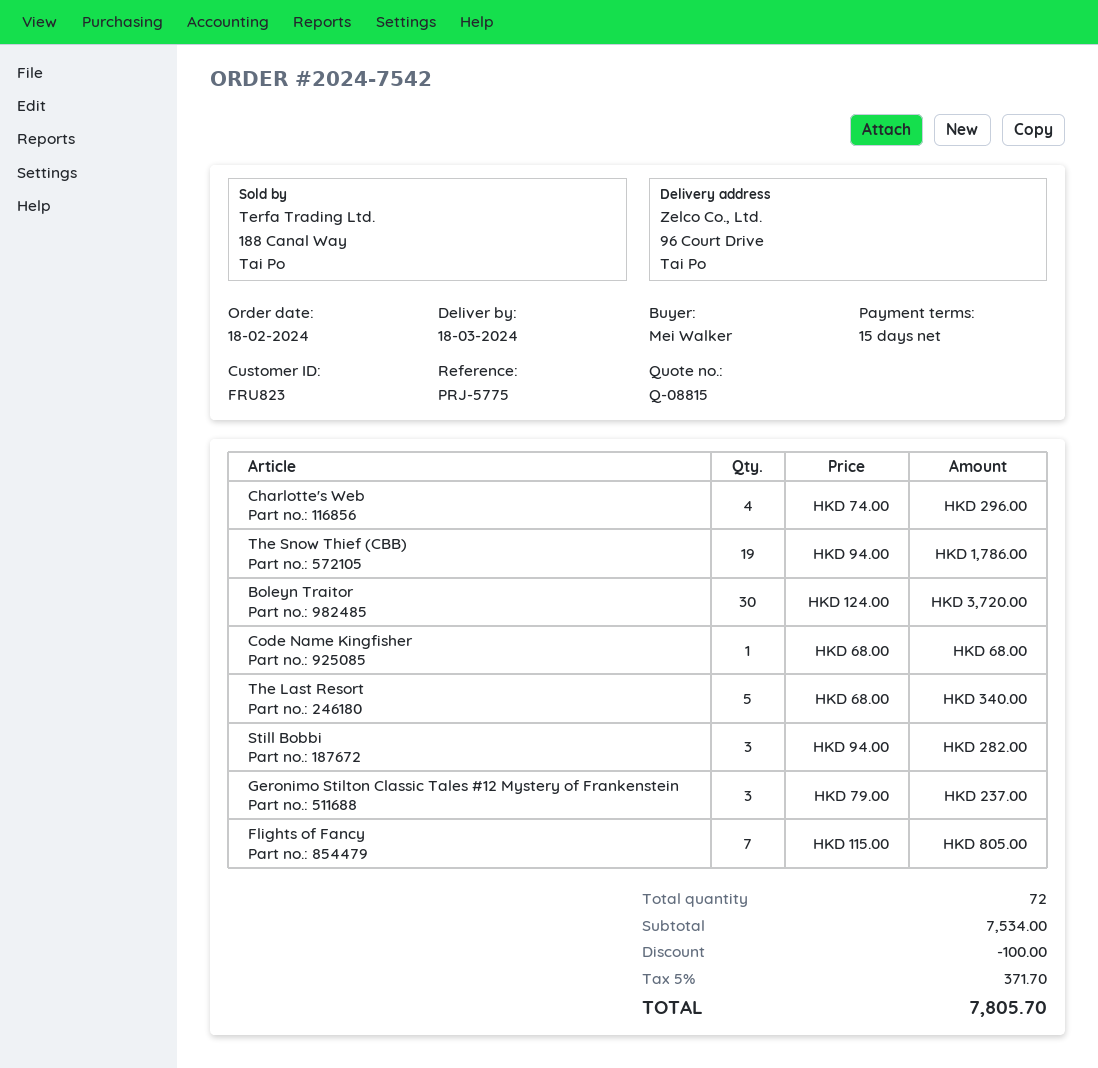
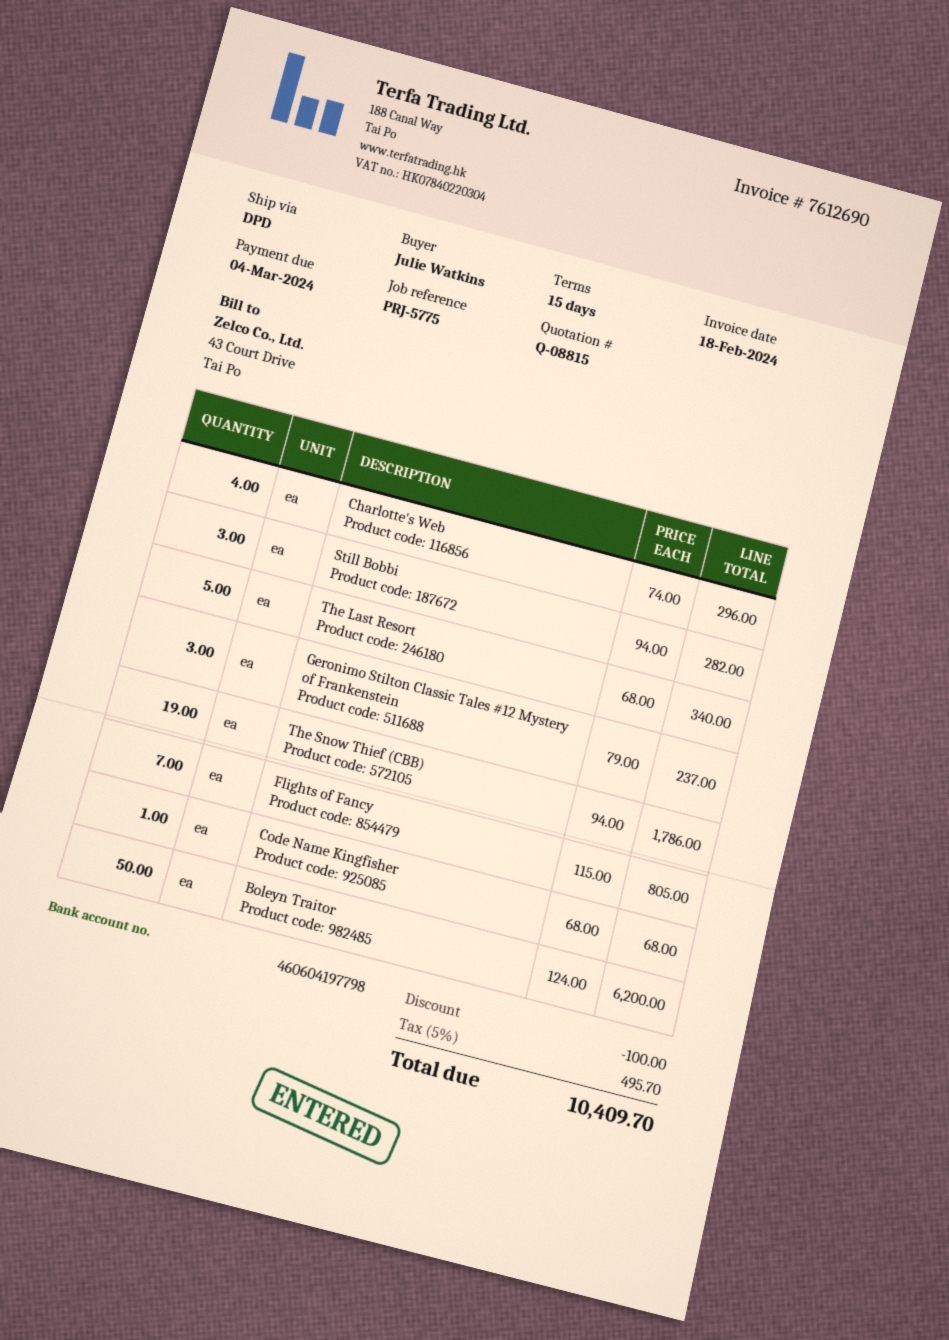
ordered by: Mei Walker -> Julie Watkins
Boleyn Traitor: 30 x 124.00 = 3720.00 -> 50 x 124.00 = 6200.00
tax: 5% = 371.70 -> 5% = 495.70
total: 7805.70 -> 10409.70

